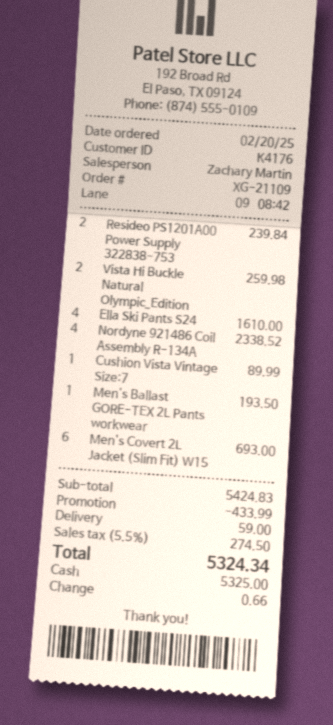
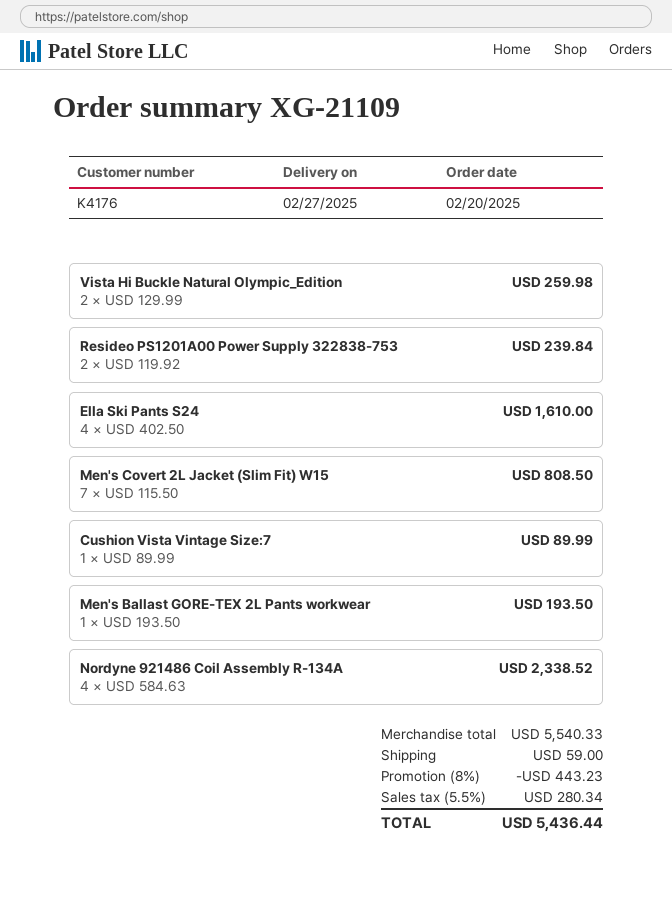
Men's Covert 2L Jacket (Slim Fit) W15: 6 for 693.00 -> 7 for 808.50
subtotal: 5424.83 -> 5540.33
discount: 433.99 -> 443.23
tax: 5.5% = 274.50 -> 5.5% = 280.34
total: 5324.34 -> 5436.44

